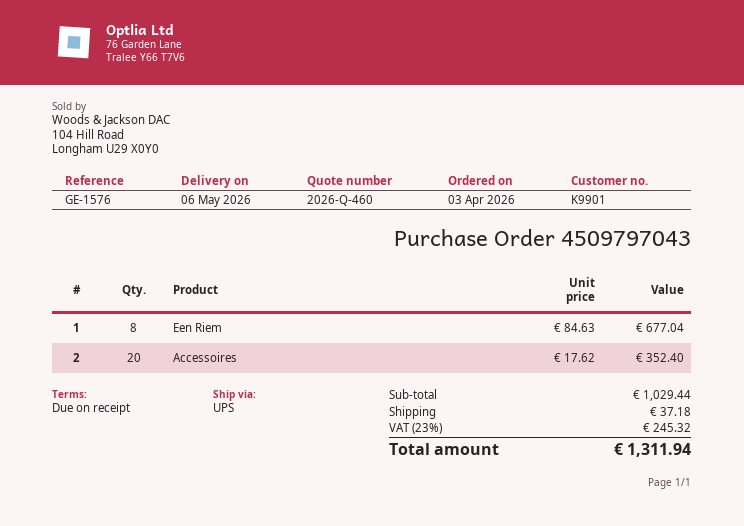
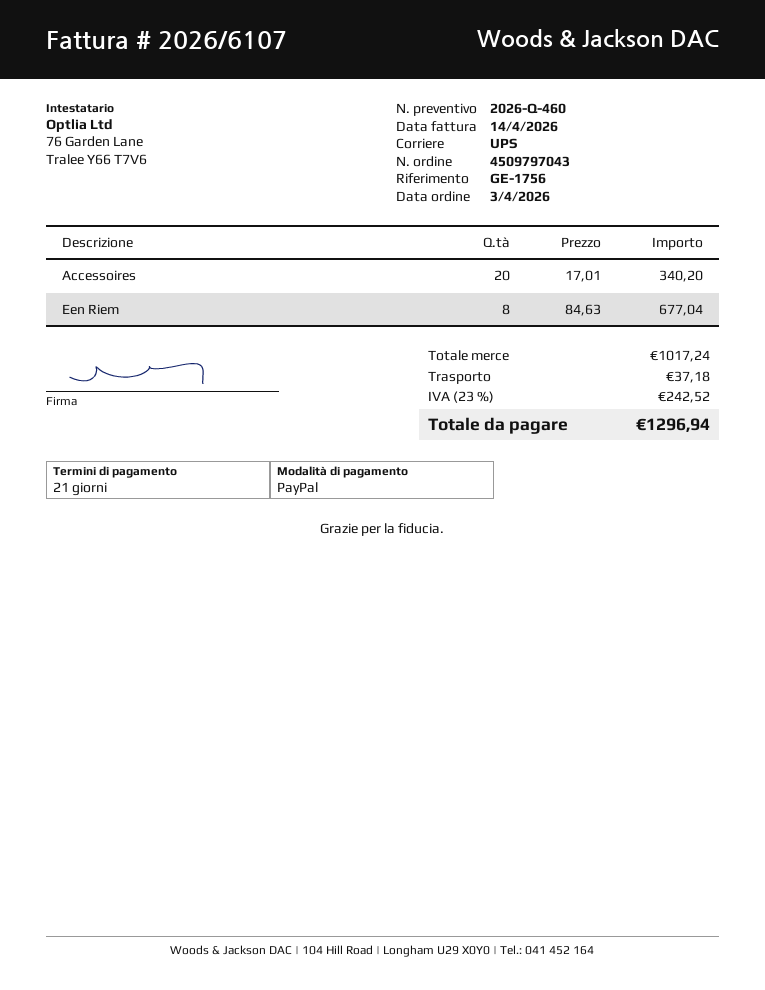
payment terms: on receipt -> 21 days
reference: GE-1576 -> GE-1756
Accessoires: 20 x 17.62 = 352.40 -> 20 x 17.01 = 340.20
subtotal: 1029.44 -> 1017.24
tax: 23% = 245.32 -> 23% = 242.52
total: 1311.94 -> 1296.94

